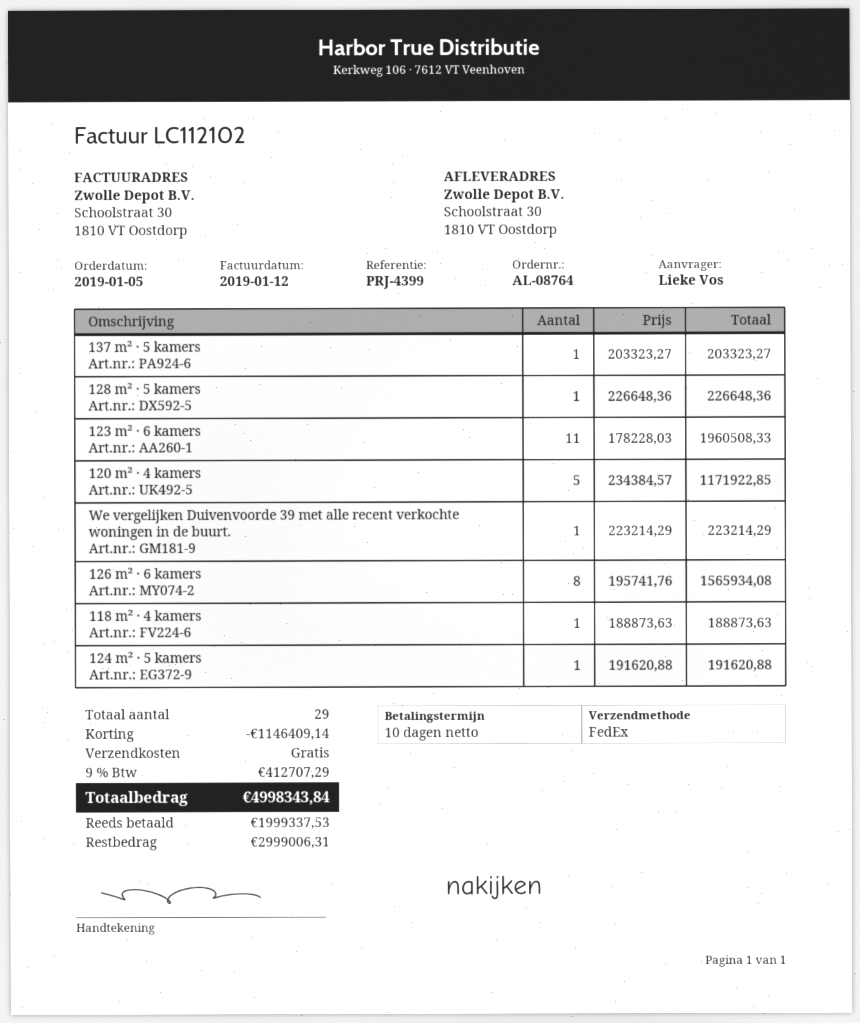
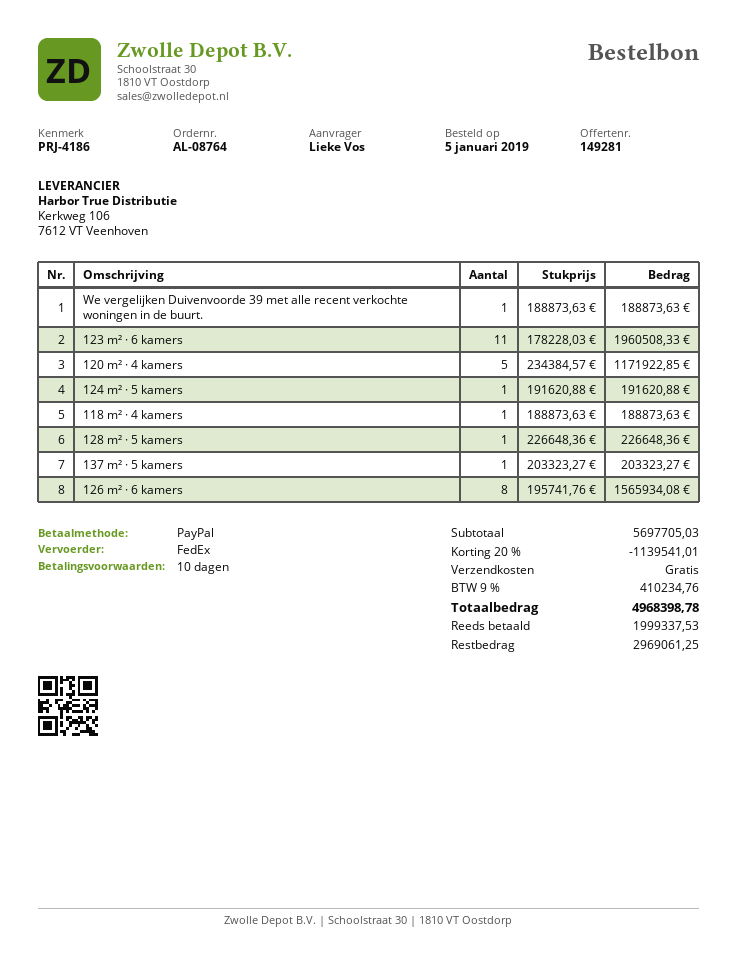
reference: PRJ-4399 -> PRJ-4186
We vergelijken Duivenvoorde 39 met alle recent verkochte woningen in de buurt.: 1 x 223214.29 = 223214.29 -> 1 x 188873.63 = 188873.63
discount: 1146409.14 -> 1139541.01
tax: 9% = 412707.29 -> 9% = 410234.76
total: 4998343.84 -> 4968398.78
balance: 2999006.31 -> 2969061.25

